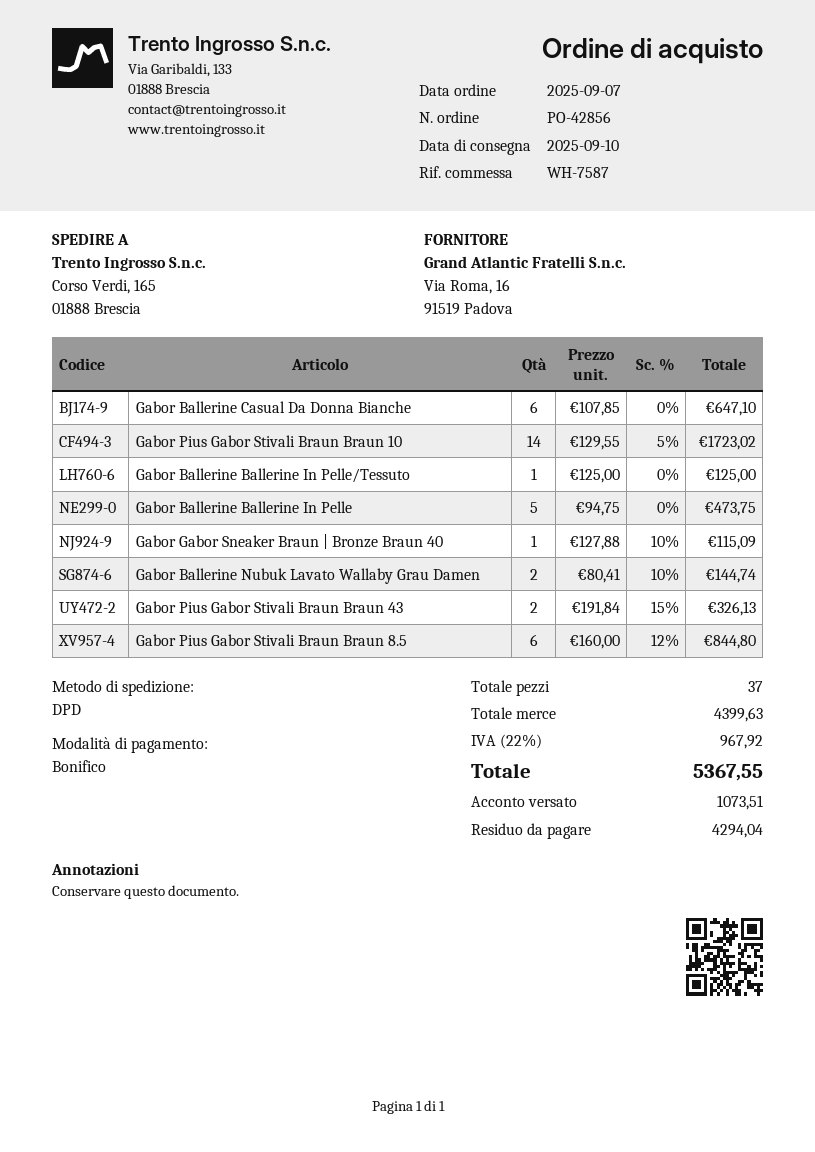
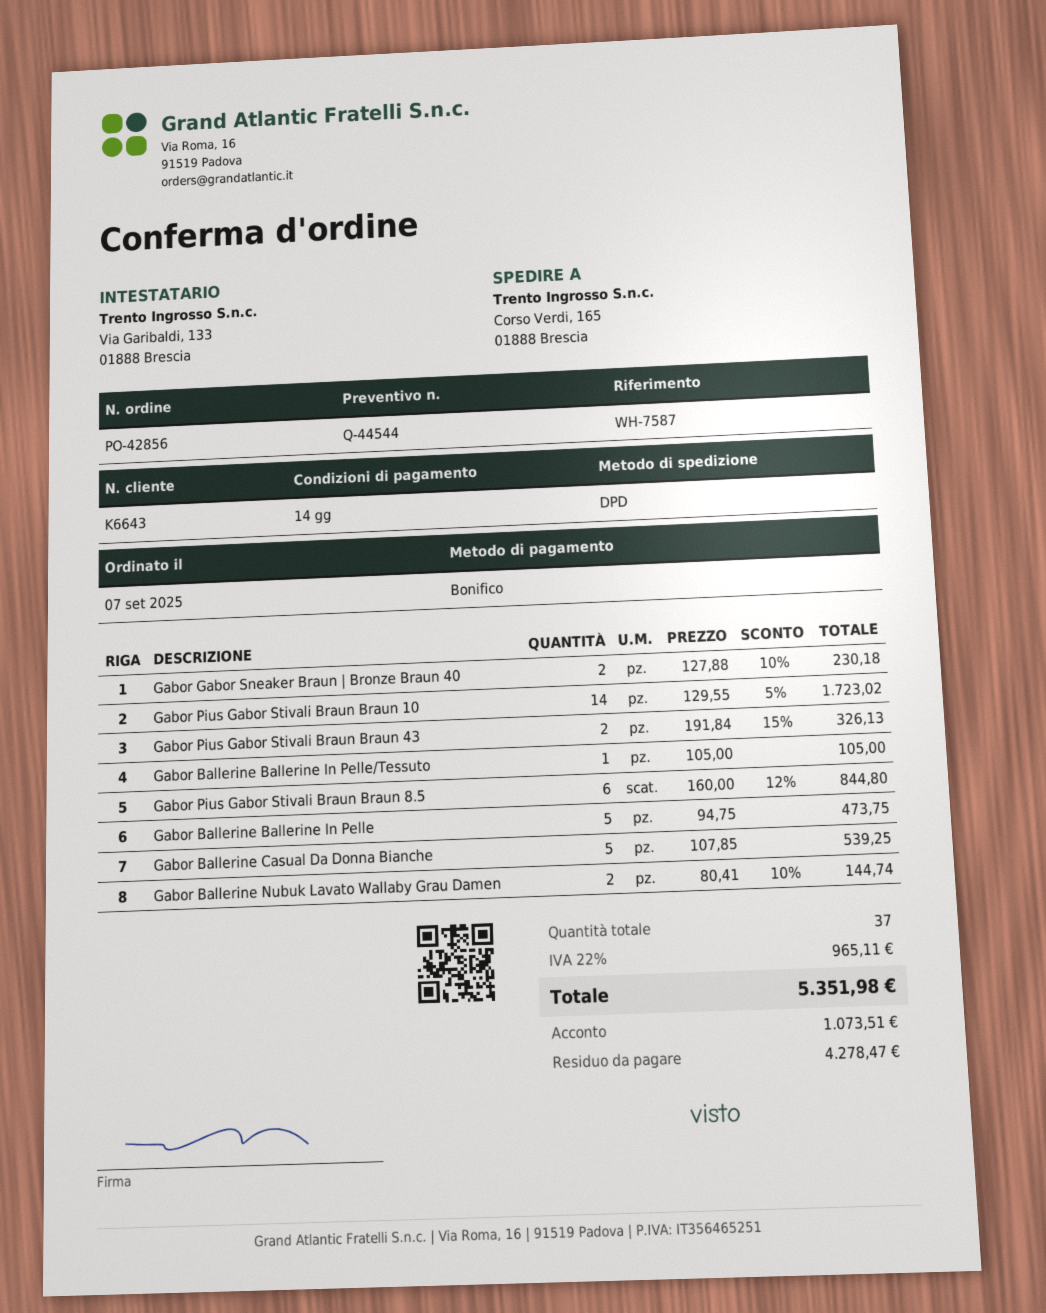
Gabor Ballerine Casual Da Donna Bianche: 6 x 107.85 = 647.10 -> 5 x 107.85 = 539.25
Gabor Ballerine Ballerine In Pelle/Tessuto: 1 x 125.00 = 125.00 -> 1 x 105.00 = 105.00
Gabor Gabor Sneaker Braun | Bronze Braun 40: 1 x 127.88 - 10% = 115.09 -> 2 x 127.88 - 10% = 230.18
tax: 22% = 967.92 -> 22% = 965.11
total: 5367.55 -> 5351.98
balance: 4294.04 -> 4278.47

